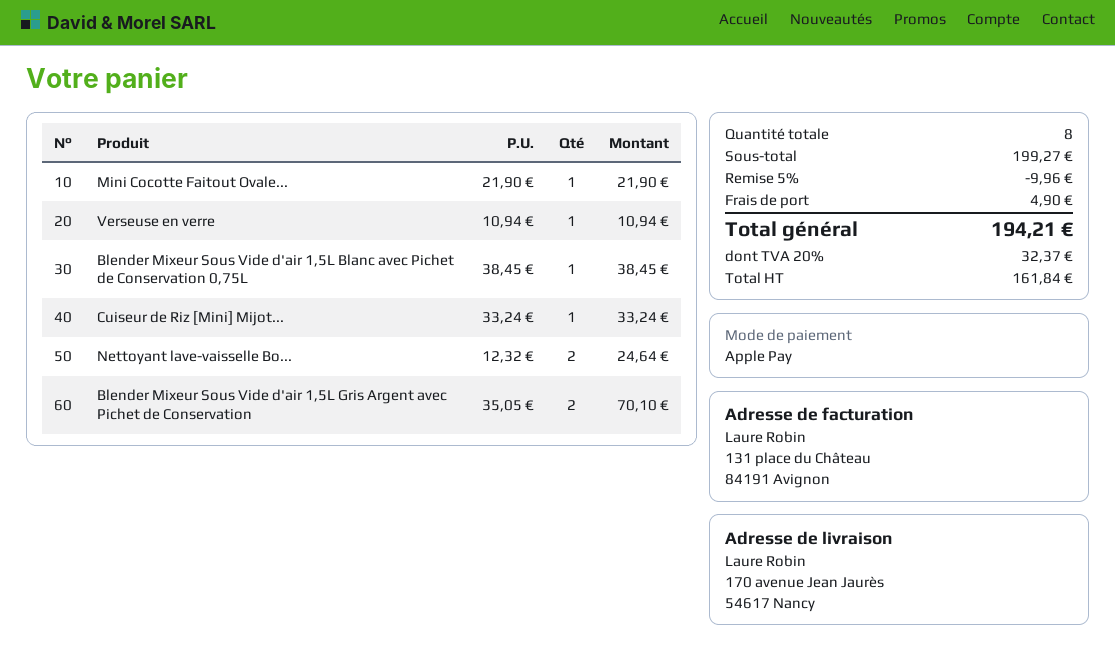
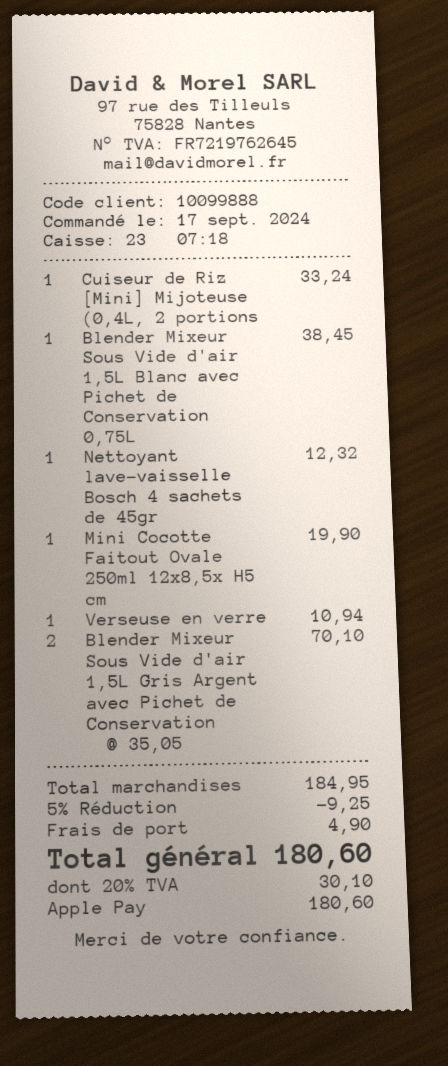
Mini Cocotte Faitout Ovale...: 1 x 21.90 = 21.90 -> 1 x 19.90 = 19.90
Nettoyant lave-vaisselle Bo...: 2 x 12.32 = 24.64 -> 1 x 12.32 = 12.32
subtotal: 199.27 -> 184.95
discount: 5% = 9.96 -> 5% = 9.25
tax: 20% = 32.37 -> 20% = 30.10
total: 194.21 -> 180.60

